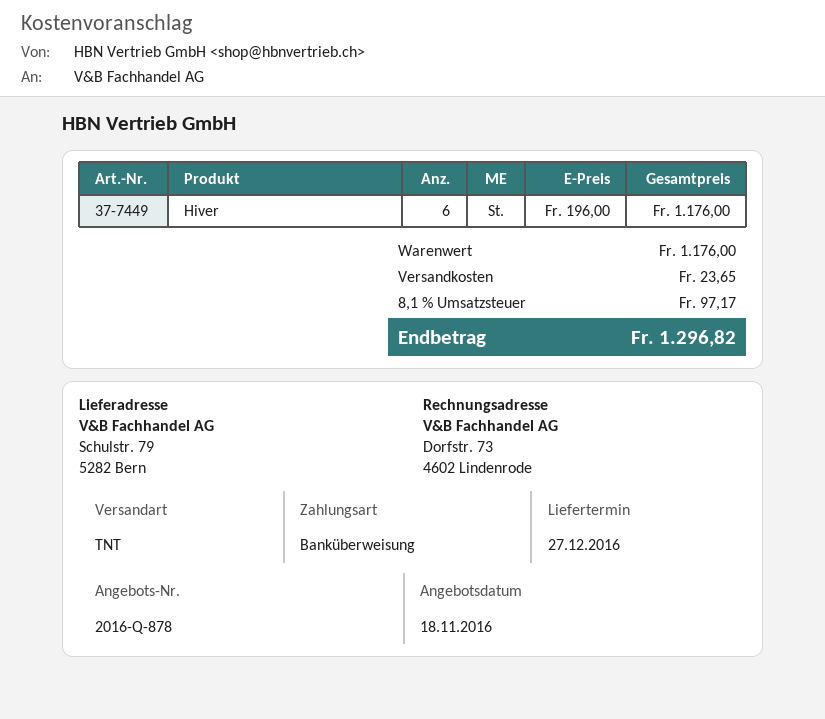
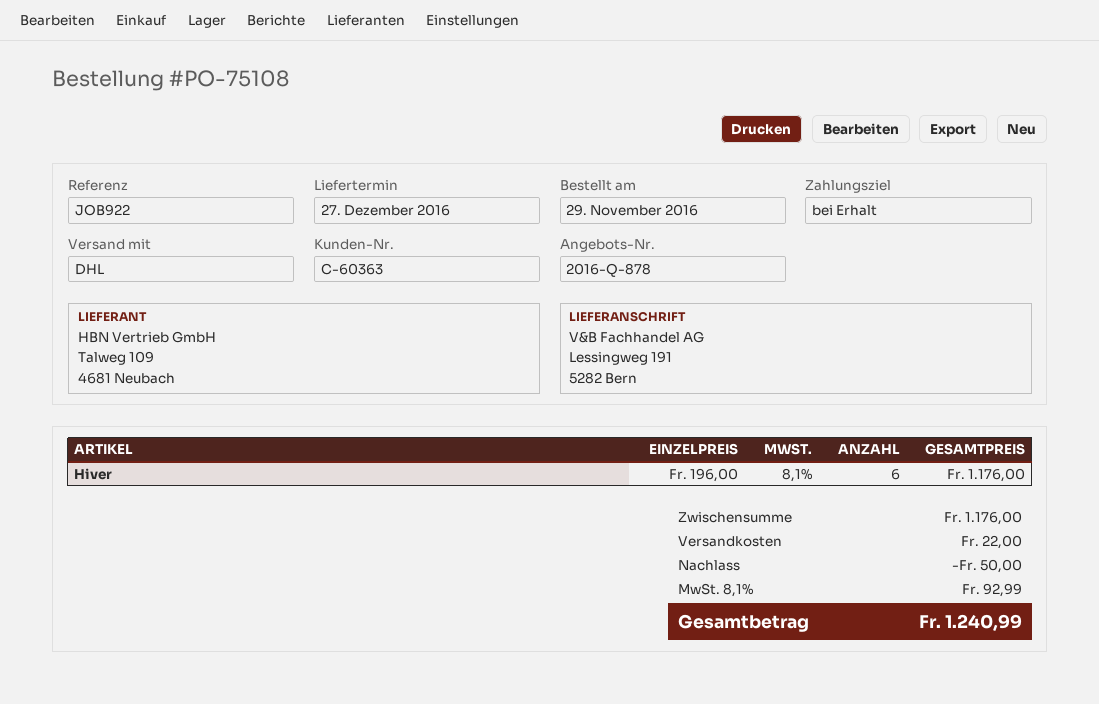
shipping method: TNT -> DHL
ship to: Schulstr. 79, 5282 Bern -> Lessingweg 191, 5282 Bern
discount: none -> 50.00
shipping: 23.65 -> 22.00
tax: 8.1% = 97.17 -> 8.1% = 92.99
total: 1296.82 -> 1240.99

